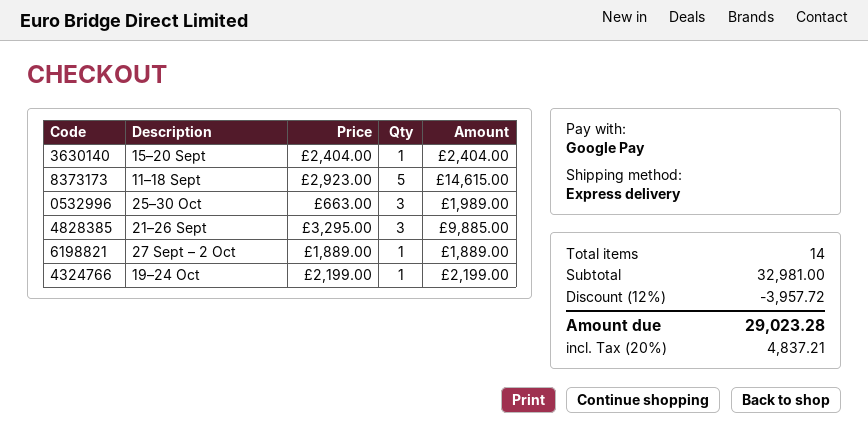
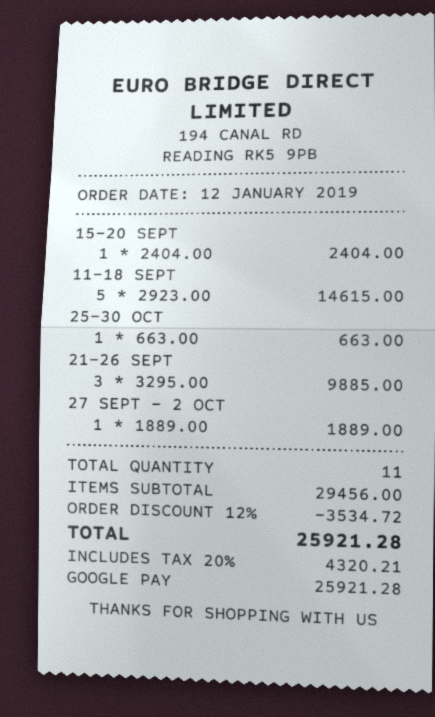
25–30 Oct: 3 x 663.00 = 1989.00 -> 1 x 663.00 = 663.00
19–24 Oct: 1 x 2199.00 = 2199.00 -> none
total quantity: 14 -> 11
subtotal: 32981.00 -> 29456.00
discount: 12% = 3957.72 -> 12% = 3534.72
tax: 20% = 4837.21 -> 20% = 4320.21
total: 29023.28 -> 25921.28

